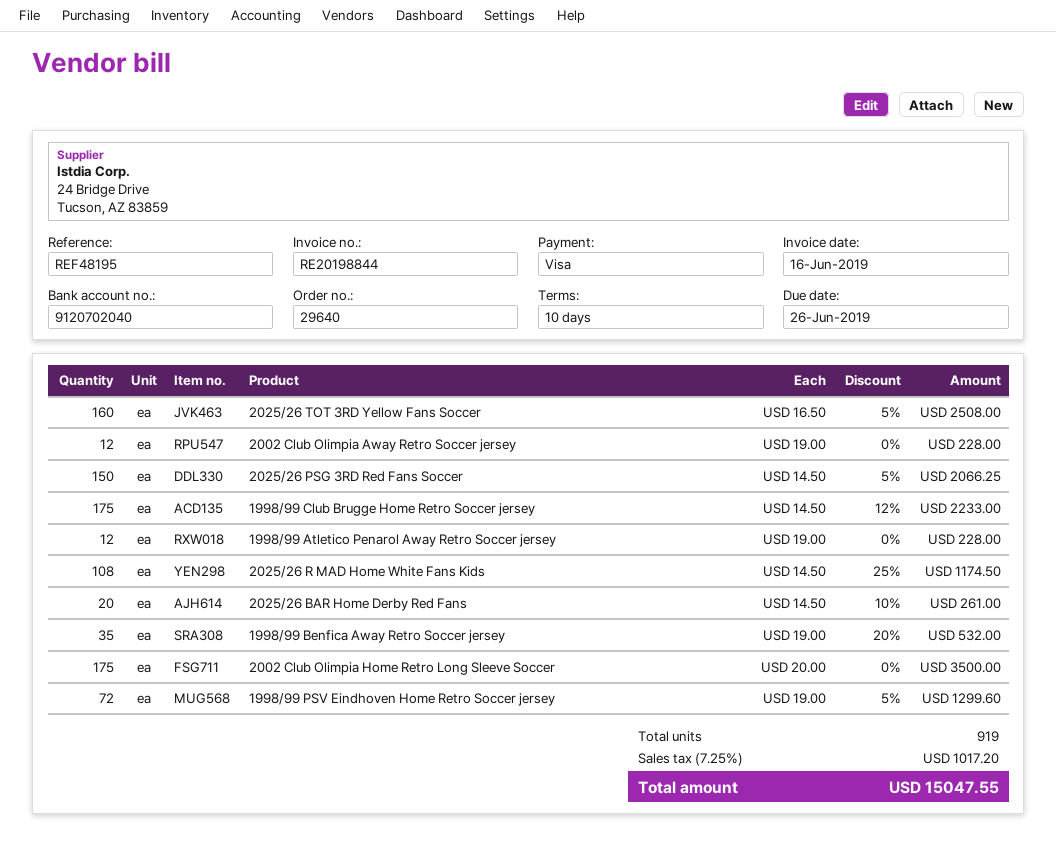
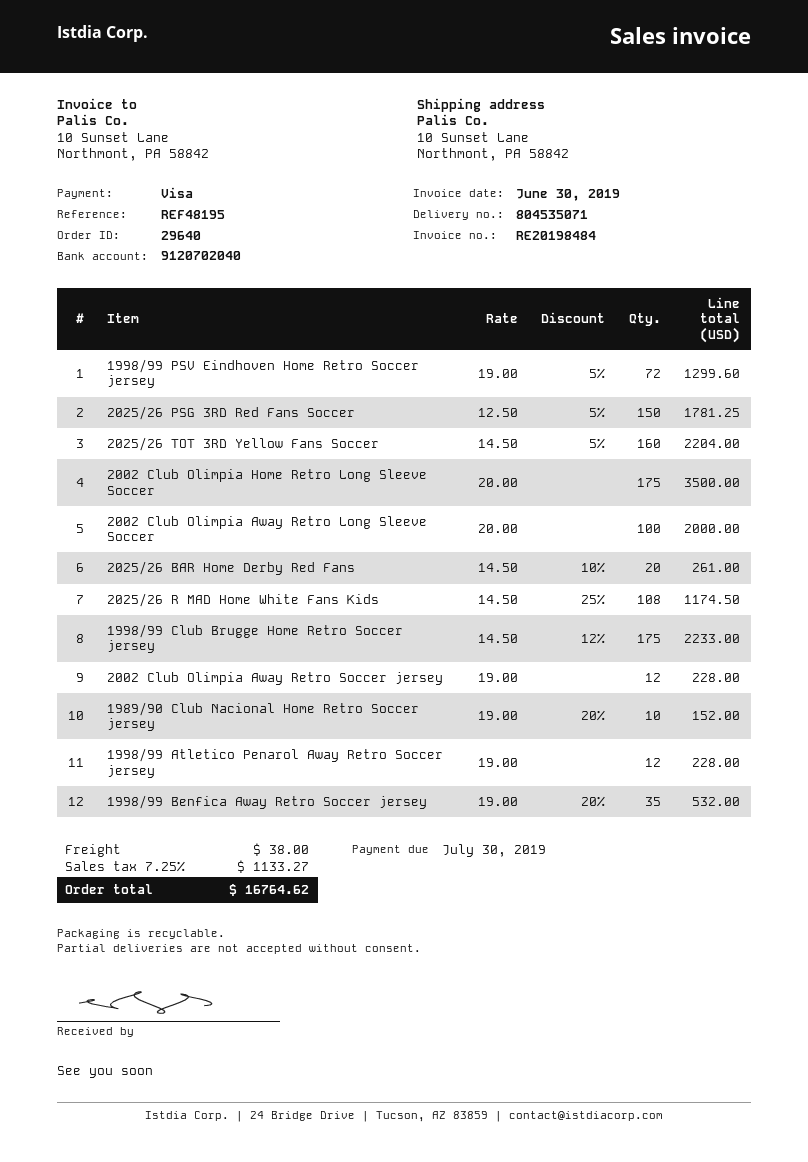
invoice number: RE20198844 -> RE20198484
invoice date: 2019-06-16 -> 2019-06-30
due date: 2019-06-26 -> 2019-07-30
2025/26 TOT 3RD Yellow Fans Soccer: 160 x 16.50 - 5% = 2508.00 -> 160 x 14.50 - 5% = 2204.00
2025/26 PSG 3RD Red Fans Soccer: 150 x 14.50 - 5% = 2066.25 -> 150 x 12.50 - 5% = 1781.25
2002 Club Olimpia Away Retro Long Sleeve Soccer: none -> 100 x 20.00 = 2000.00
1989/90 Club Nacional Home Retro Soccer jersey: none -> 10 x 19.00 - 20% = 152.00
shipping: none -> 38.00
tax: 7.25% = 1017.20 -> 7.25% = 1133.27
total: 15047.55 -> 16764.62

